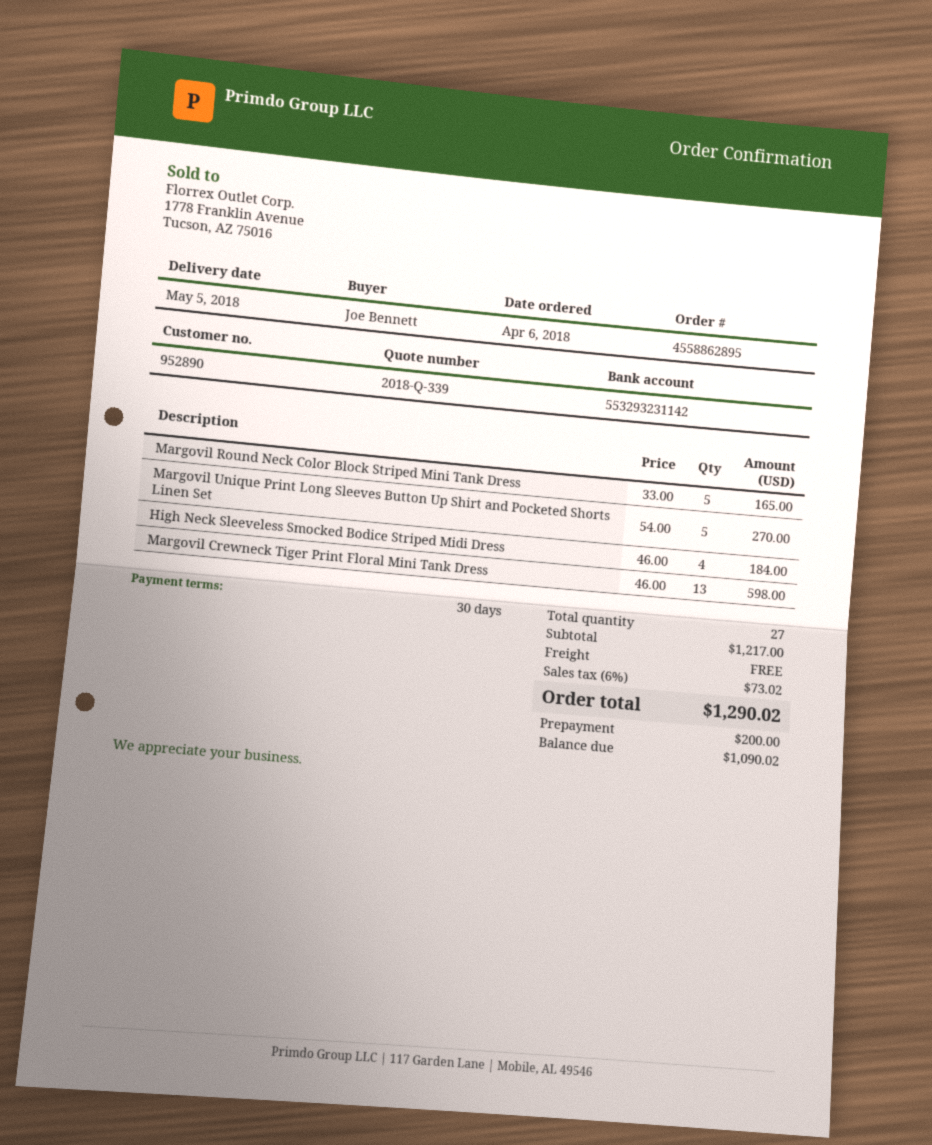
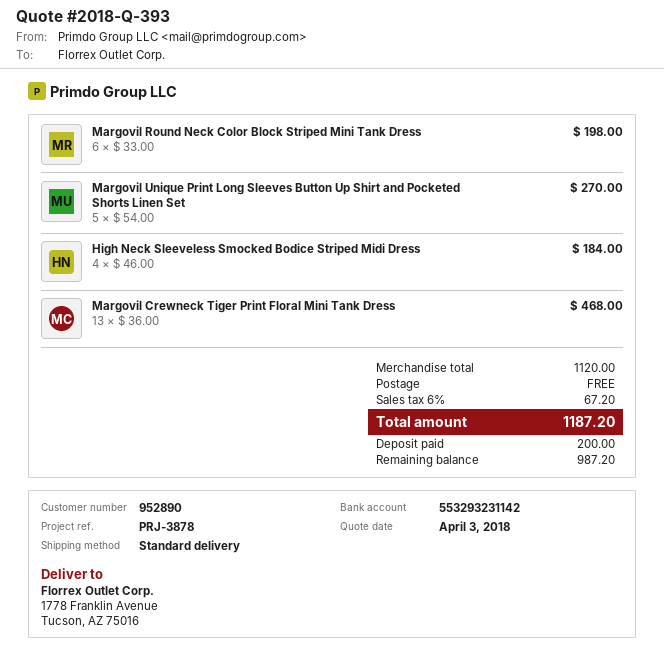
quote number: 2018-Q-339 -> 2018-Q-393
Margovil Round Neck Color Block Striped Mini Tank Dress: 5 x 33.00 = 165.00 -> 6 x 33.00 = 198.00
Margovil Crewneck Tiger Print Floral Mini Tank Dress: 13 x 46.00 = 598.00 -> 13 x 36.00 = 468.00
subtotal: 1217.00 -> 1120.00
tax: 6% = 73.02 -> 6% = 67.20
total: 1290.02 -> 1187.20
balance: 1090.02 -> 987.20

